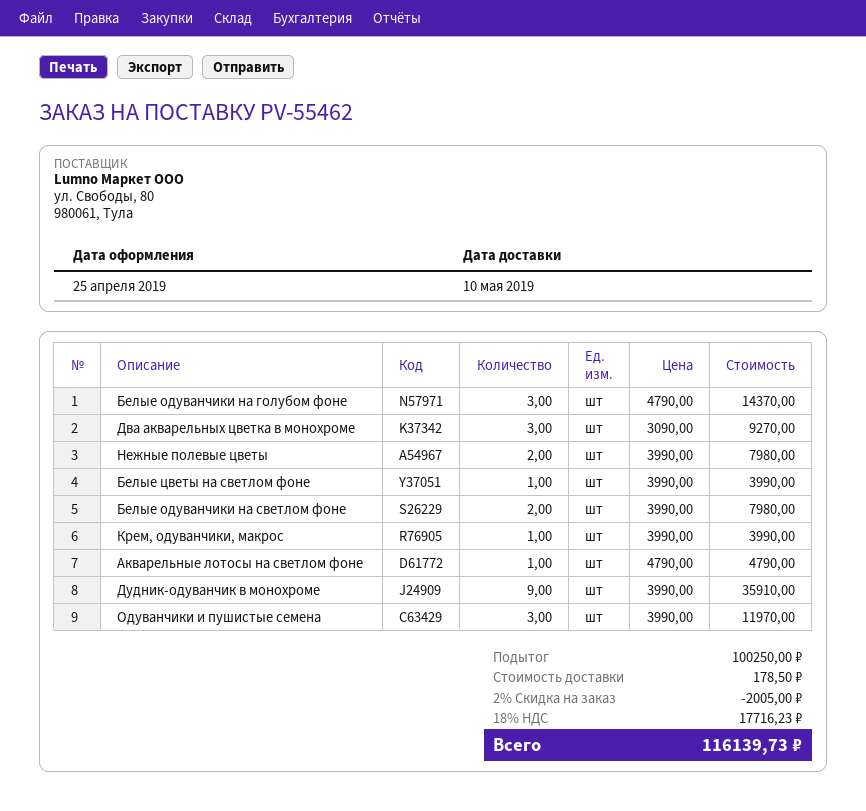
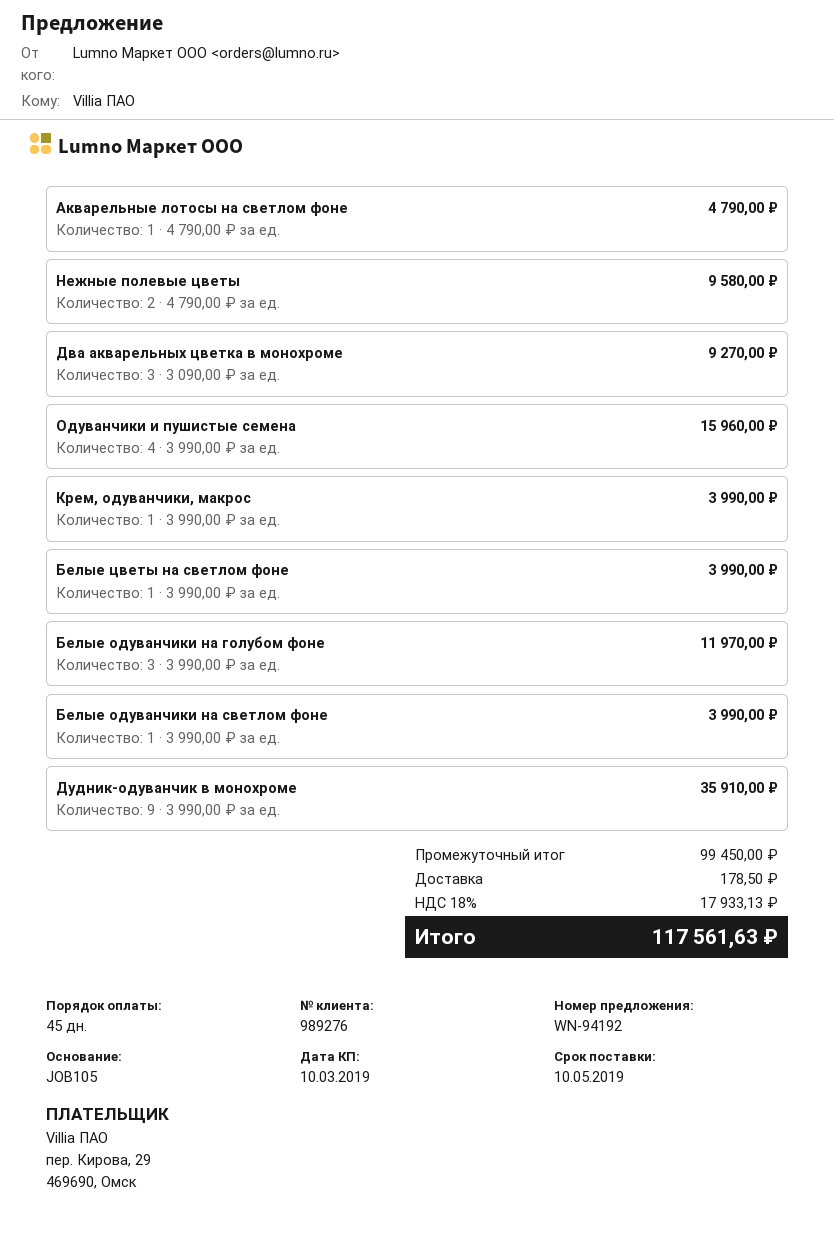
Белые одуванчики на голубом фоне: 3 x 4790.00 = 14370.00 -> 3 x 3990.00 = 11970.00
Нежные полевые цветы: 2 x 3990.00 = 7980.00 -> 2 x 4790.00 = 9580.00
Белые одуванчики на светлом фоне: 2 x 3990.00 = 7980.00 -> 1 x 3990.00 = 3990.00
Одуванчики и пушистые семена: 3 x 3990.00 = 11970.00 -> 4 x 3990.00 = 15960.00
subtotal: 100250.00 -> 99450.00
discount: 2% = 2005.00 -> none
tax: 18% = 17716.23 -> 18% = 17933.13
total: 116139.73 -> 117561.63

